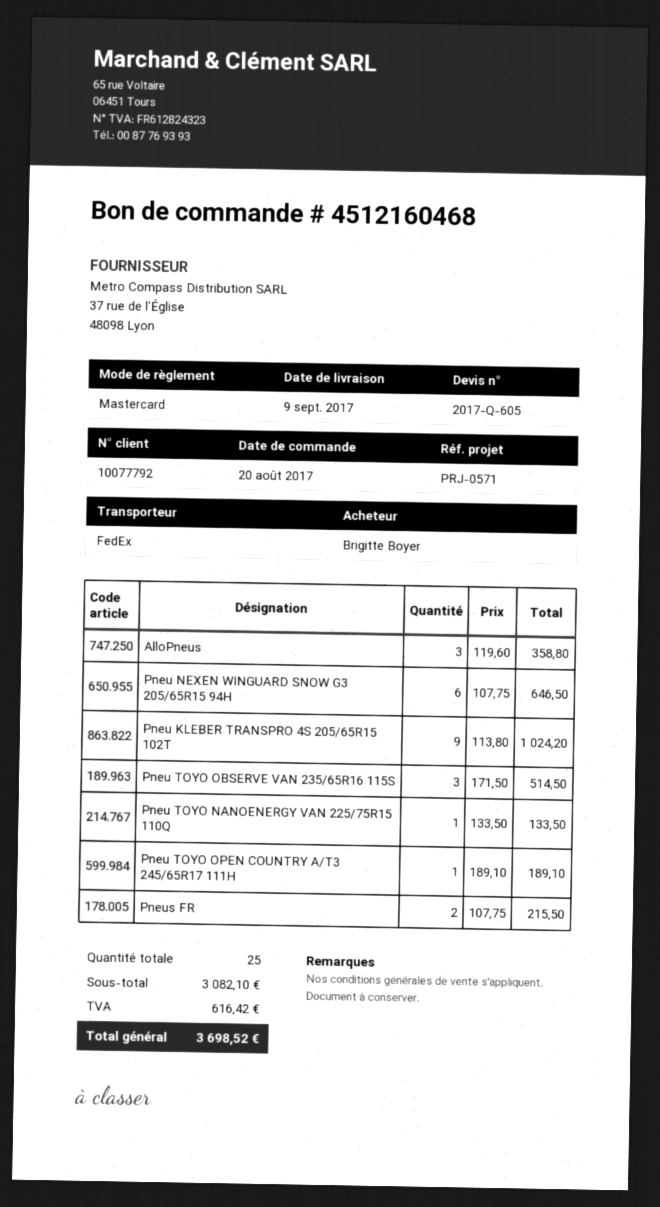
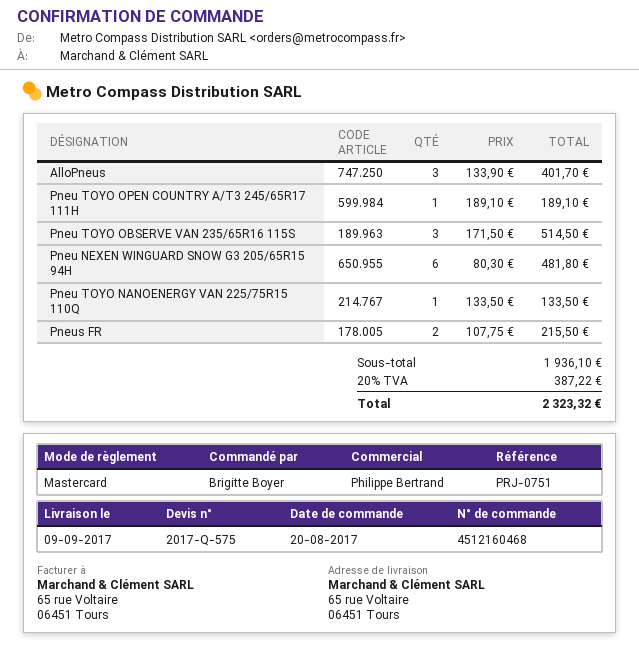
quote number: 2017-Q-605 -> 2017-Q-575
reference: PRJ-0571 -> PRJ-0751
AlloPneus: 3 x 119.60 = 358.80 -> 3 x 133.90 = 401.70
Pneu NEXEN WINGUARD SNOW G3 205/65R15 94H: 6 x 107.75 = 646.50 -> 6 x 80.30 = 481.80
Pneu KLEBER TRANSPRO 4S 205/65R15 102T: 9 x 113.80 = 1024.20 -> none
subtotal: 3082.10 -> 1936.10
tax: 616.42 -> 387.22
total: 3698.52 -> 2323.32

